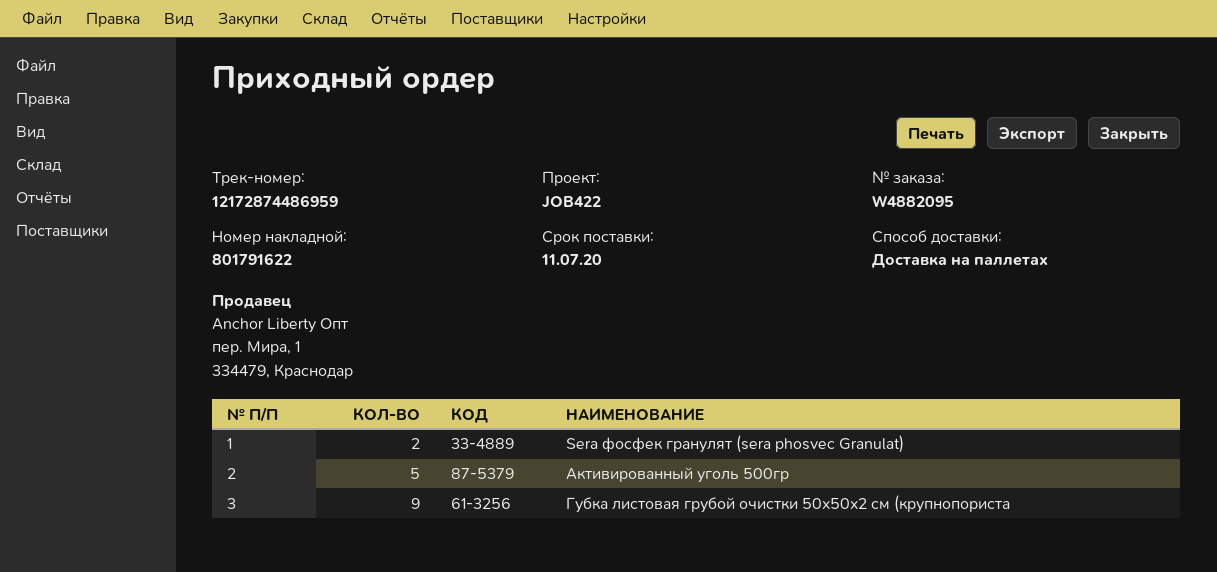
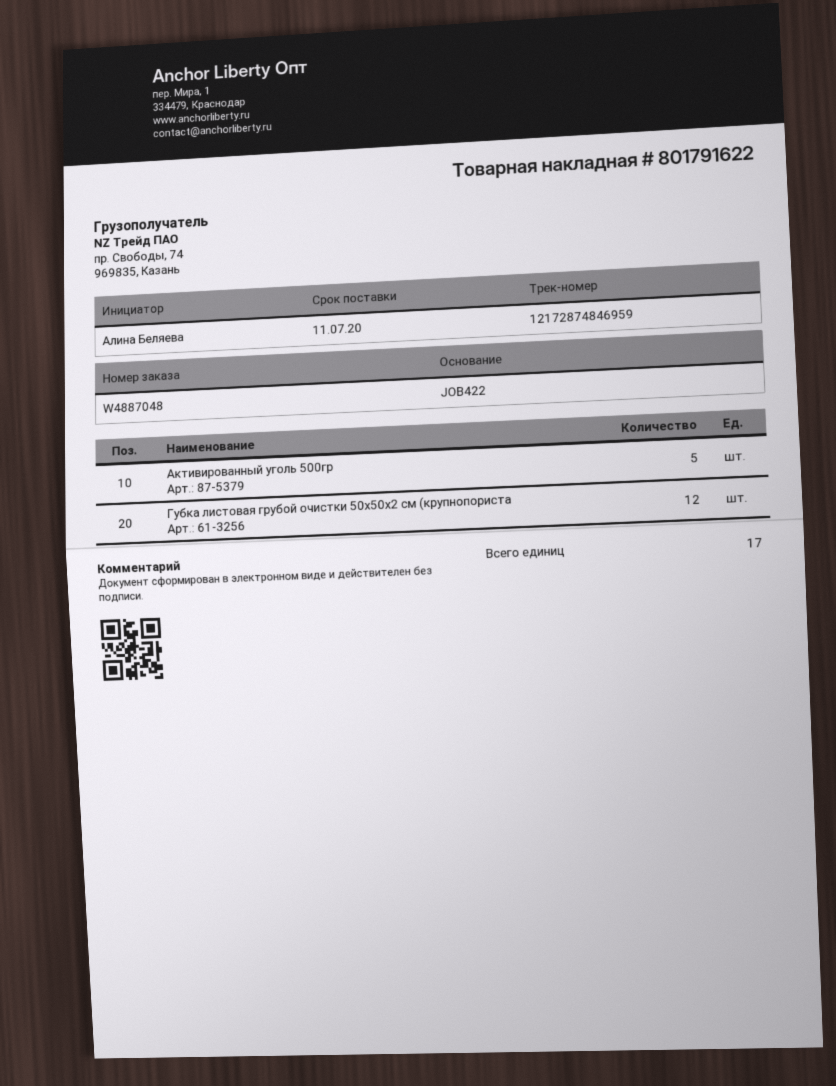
order number: W4882095 -> W4887048
tracking number: 12172874486959 -> 12172874846959
Sera фосфек гранулят (sera phosvec Granulat): 2 -> none
Губка листовая грубой очистки 50x50x2 см (крупнопориста: 9 -> 12

